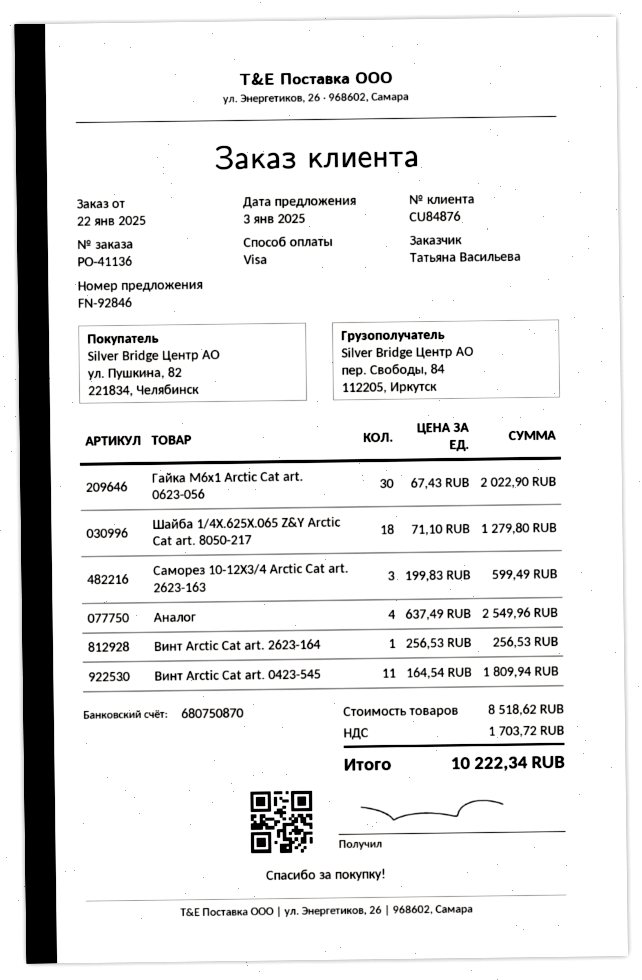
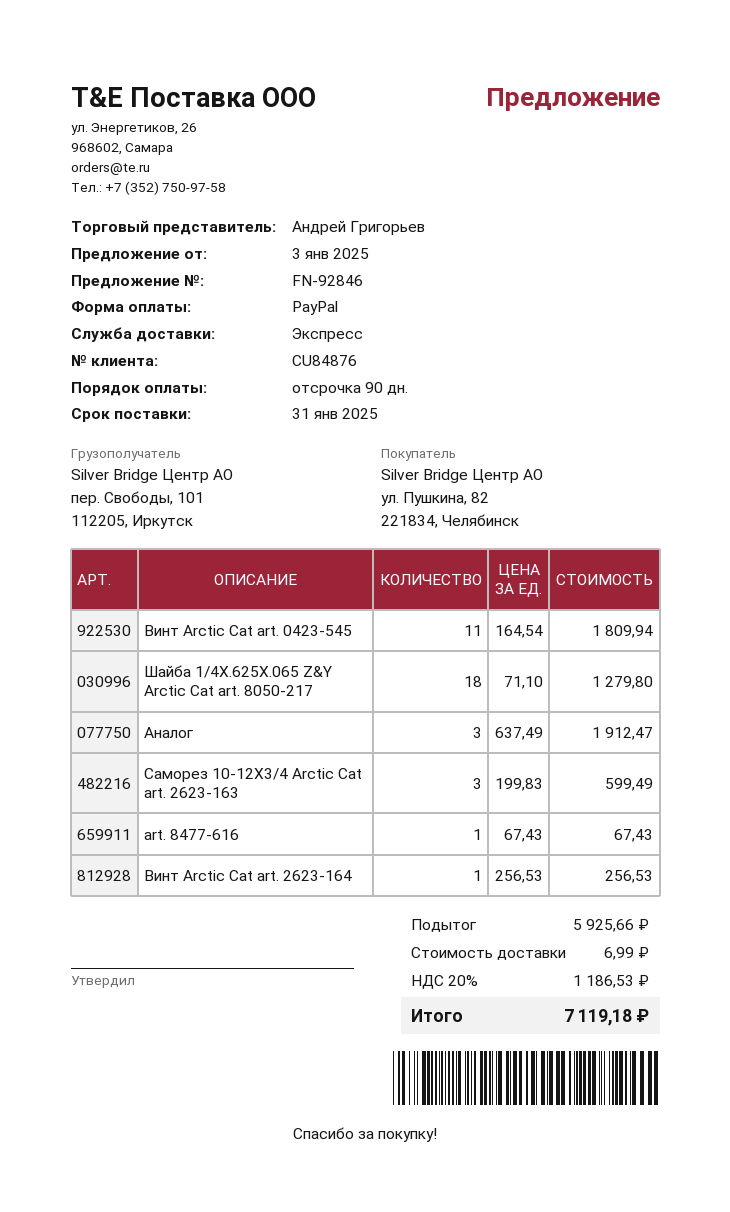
payment method: Visa -> PayPal
ship to: пер. Свободы, 84, 112205, Иркутск -> пер. Свободы, 101, 112205, Иркутск
Гайка М6х1 Arctic Cat art. 0623-056: 30 x 67.43 = 2022.90 -> none
Аналог: 4 x 637.49 = 2549.96 -> 3 x 637.49 = 1912.47
art. 8477-616: none -> 1 x 67.43 = 67.43
subtotal: 8518.62 -> 5925.66
shipping: none -> 6.99
tax: 1703.72 -> 1186.53
total: 10222.34 -> 7119.18

